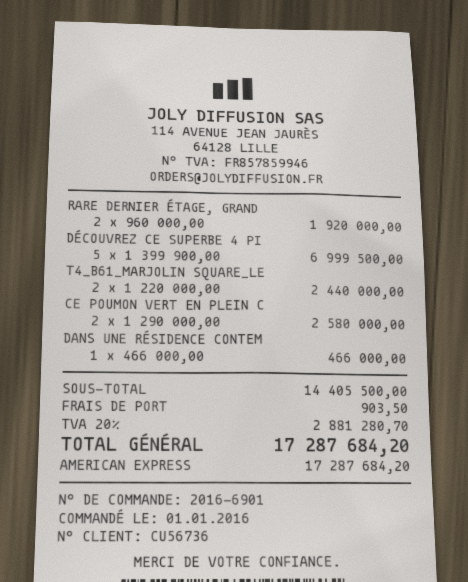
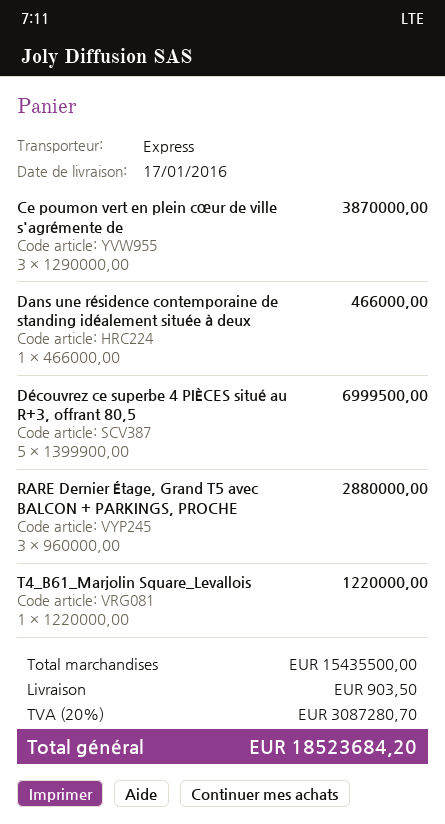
RARE DERNIER ÉTAGE, GRAND: 2 x 960000.00 = 1920000.00 -> 3 x 960000.00 = 2880000.00
T4_B61_MARJOLIN SQUARE_LE: 2 x 1220000.00 = 2440000.00 -> 1 x 1220000.00 = 1220000.00
CE POUMON VERT EN PLEIN C: 2 x 1290000.00 = 2580000.00 -> 3 x 1290000.00 = 3870000.00
subtotal: 14405500.00 -> 15435500.00
tax: 20% = 2881280.70 -> 20% = 3087280.70
total: 17287684.20 -> 18523684.20

